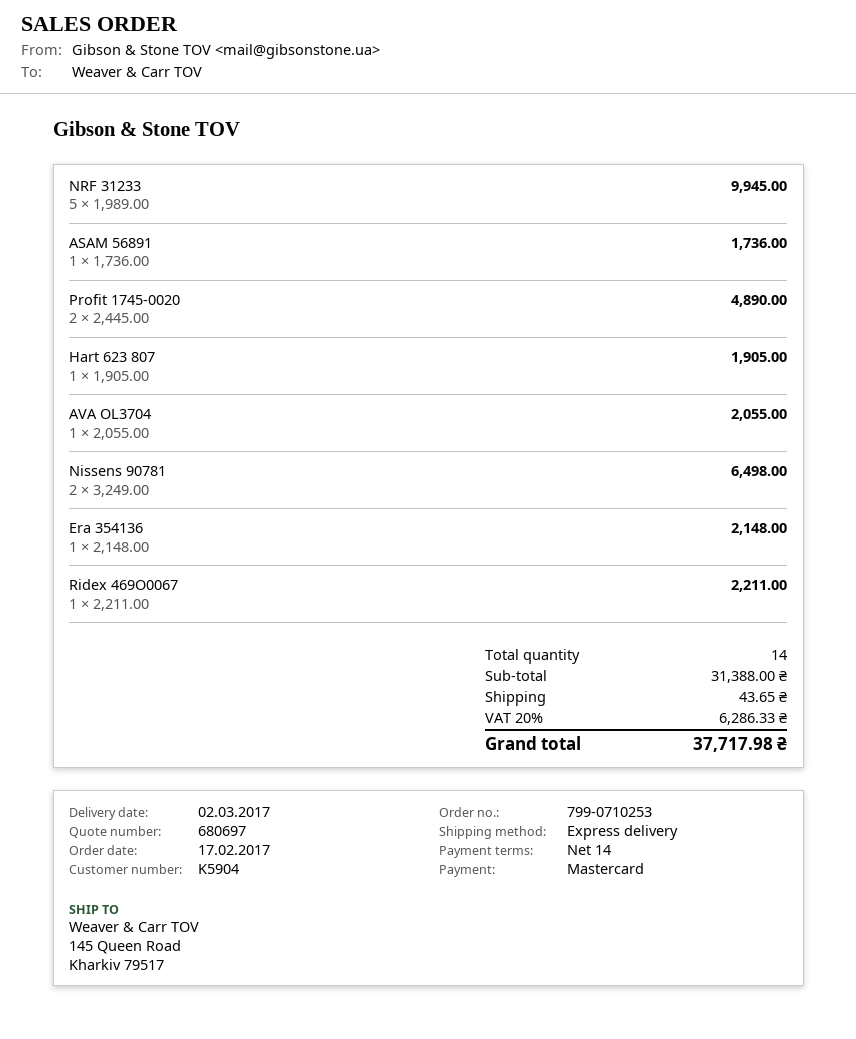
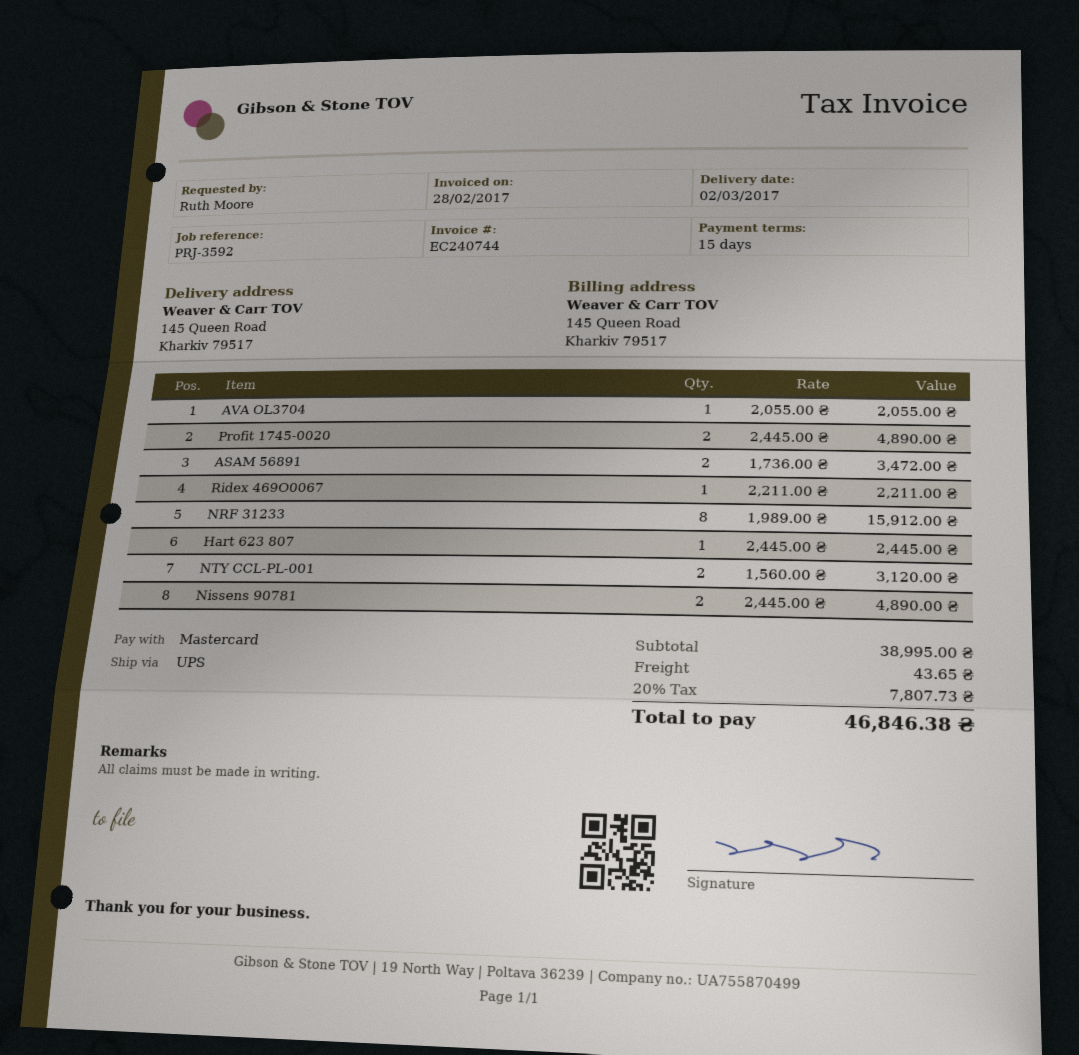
payment terms: 14 days -> 15 days
shipping method: express -> UPS
NRF 31233: 5 x 1989.00 = 9945.00 -> 8 x 1989.00 = 15912.00
ASAM 56891: 1 x 1736.00 = 1736.00 -> 2 x 1736.00 = 3472.00
Hart 623 807: 1 x 1905.00 = 1905.00 -> 1 x 2445.00 = 2445.00
Nissens 90781: 2 x 3249.00 = 6498.00 -> 2 x 2445.00 = 4890.00
Era 354136: 1 x 2148.00 = 2148.00 -> none
NTY CCL-PL-001: none -> 2 x 1560.00 = 3120.00
subtotal: 31388.00 -> 38995.00
tax: 20% = 6286.33 -> 20% = 7807.73
total: 37717.98 -> 46846.38

